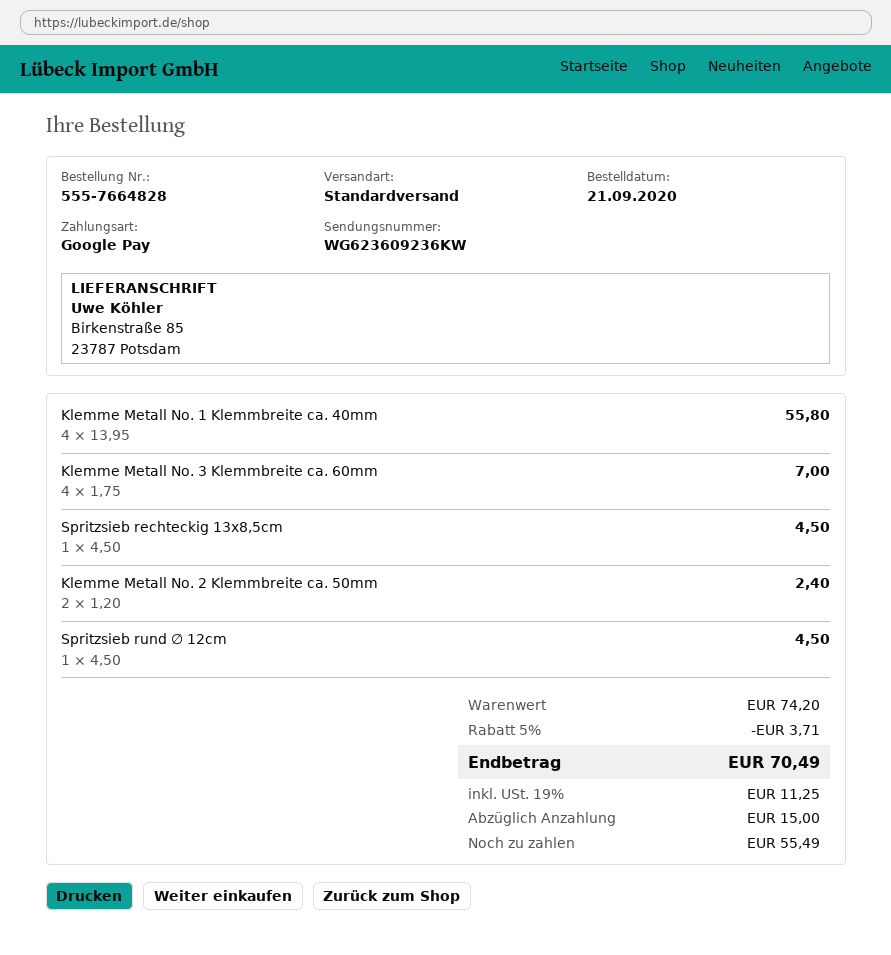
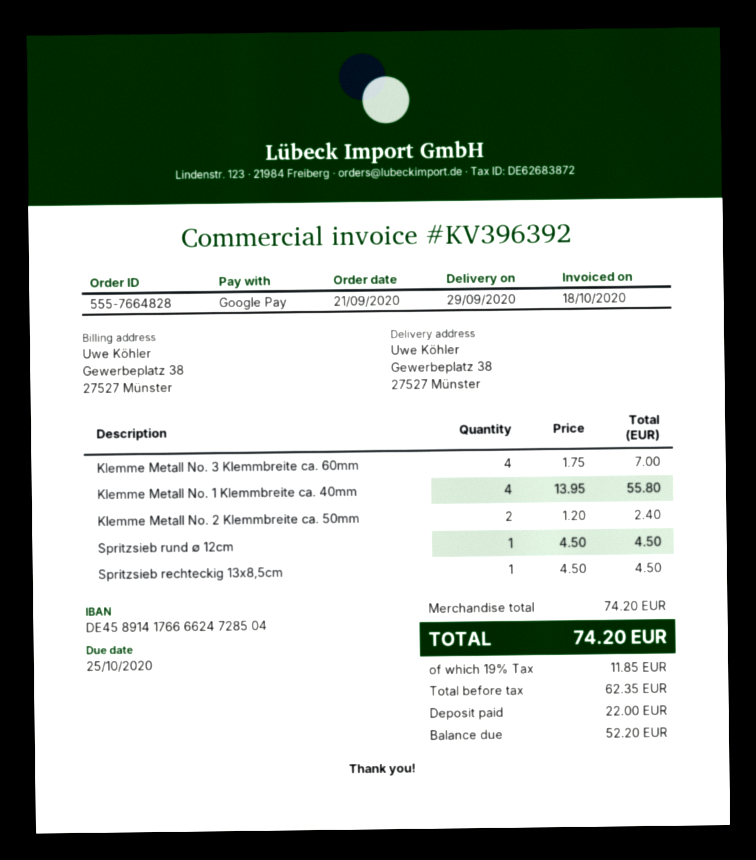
ship to: Birkenstraße 85, 23787 Potsdam -> Gewerbeplatz 38, 27527 Münster
discount: 5% = 3.71 -> none
tax: 19% = 11.25 -> 19% = 11.85
total: 70.49 -> 74.20
deposit: 15.00 -> 22.00
balance: 55.49 -> 52.20

